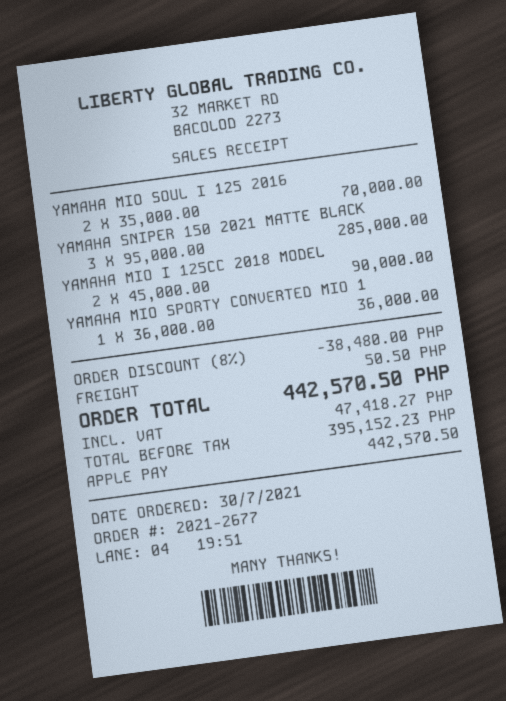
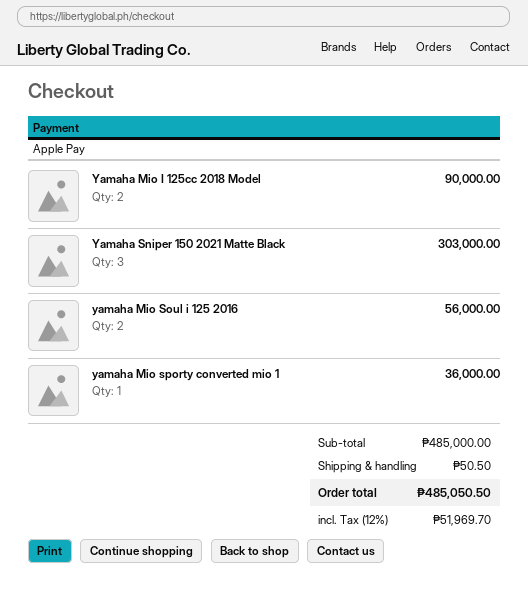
YAMAHA MIO SOUL I 125 2016: 2 for 70000.00 -> 2 for 56000.00
YAMAHA SNIPER 150 2021 MATTE BLACK: 3 for 285000.00 -> 3 for 303000.00
discount: 8% = 38480.00 -> none
tax: 47418.27 -> 51969.70
total: 442570.50 -> 485050.50

